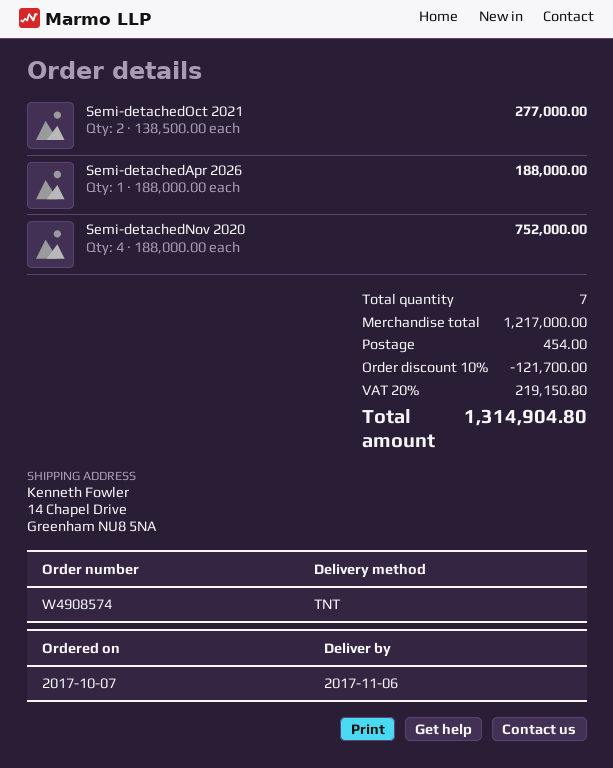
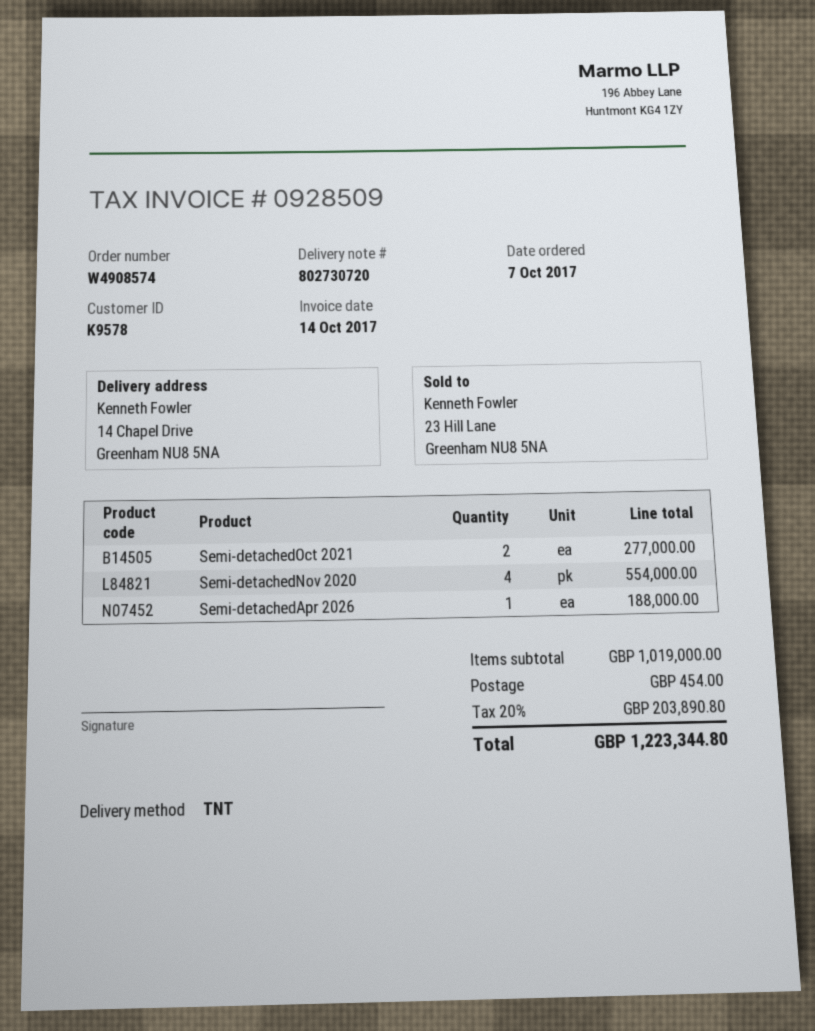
Semi-detachedNov 2020: 4 for 752000.00 -> 4 for 554000.00
subtotal: 1217000.00 -> 1019000.00
discount: 10% = 121700.00 -> none
tax: 20% = 219150.80 -> 20% = 203890.80
total: 1314904.80 -> 1223344.80

